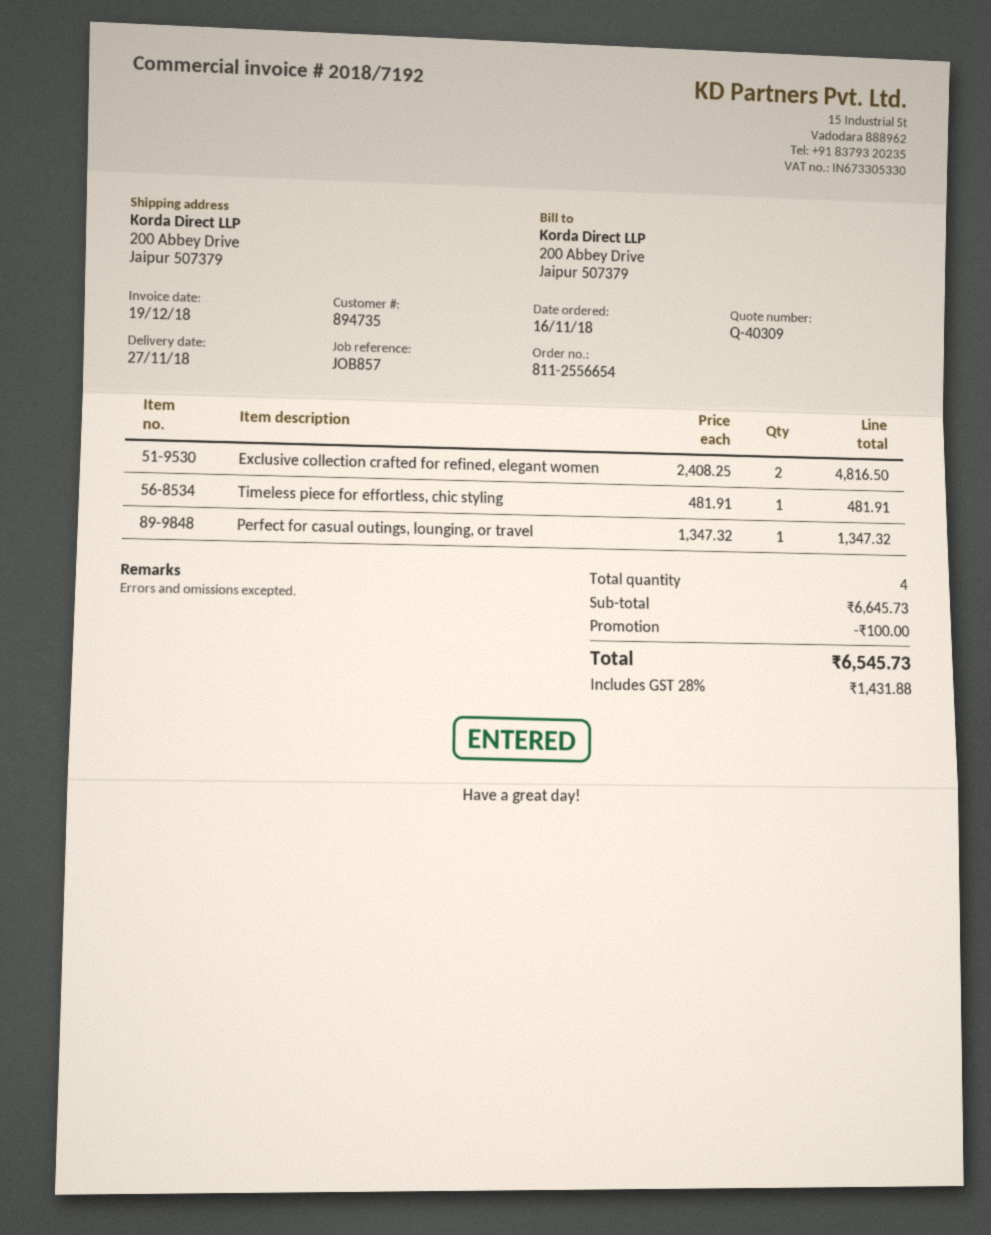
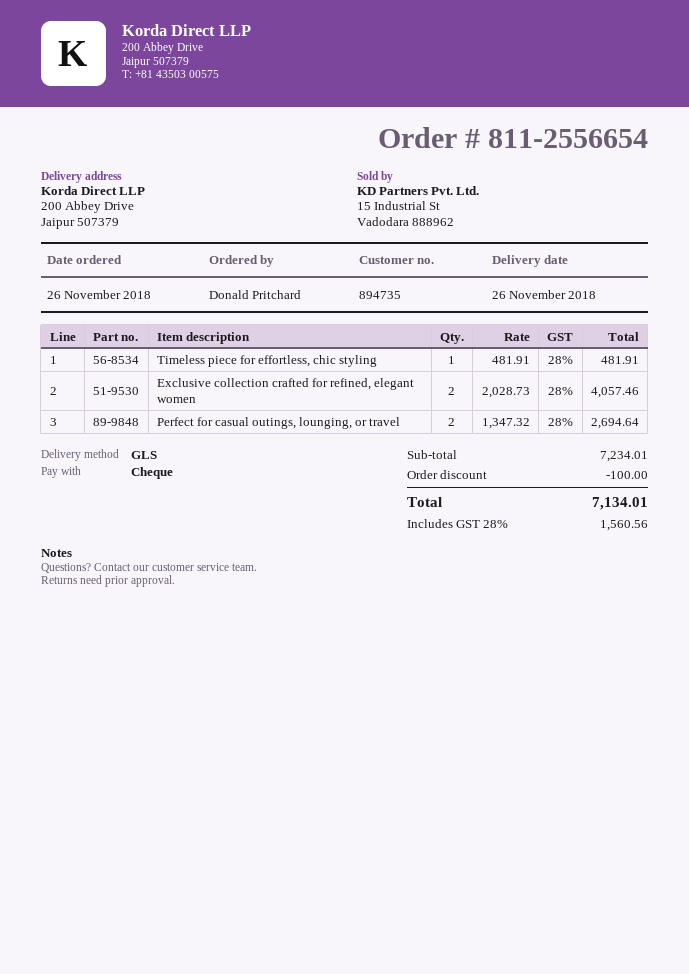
order date: 2018-11-16 -> 2018-11-26
delivery date: 2018-11-27 -> 2018-11-26
Exclusive collection crafted for refined, elegant women: 2 x 2408.25 = 4816.50 -> 2 x 2028.73 = 4057.46
Perfect for casual outings, lounging, or travel: 1 x 1347.32 = 1347.32 -> 2 x 1347.32 = 2694.64
subtotal: 6645.73 -> 7234.01
tax: 28% = 1431.88 -> 28% = 1560.56
total: 6545.73 -> 7134.01

